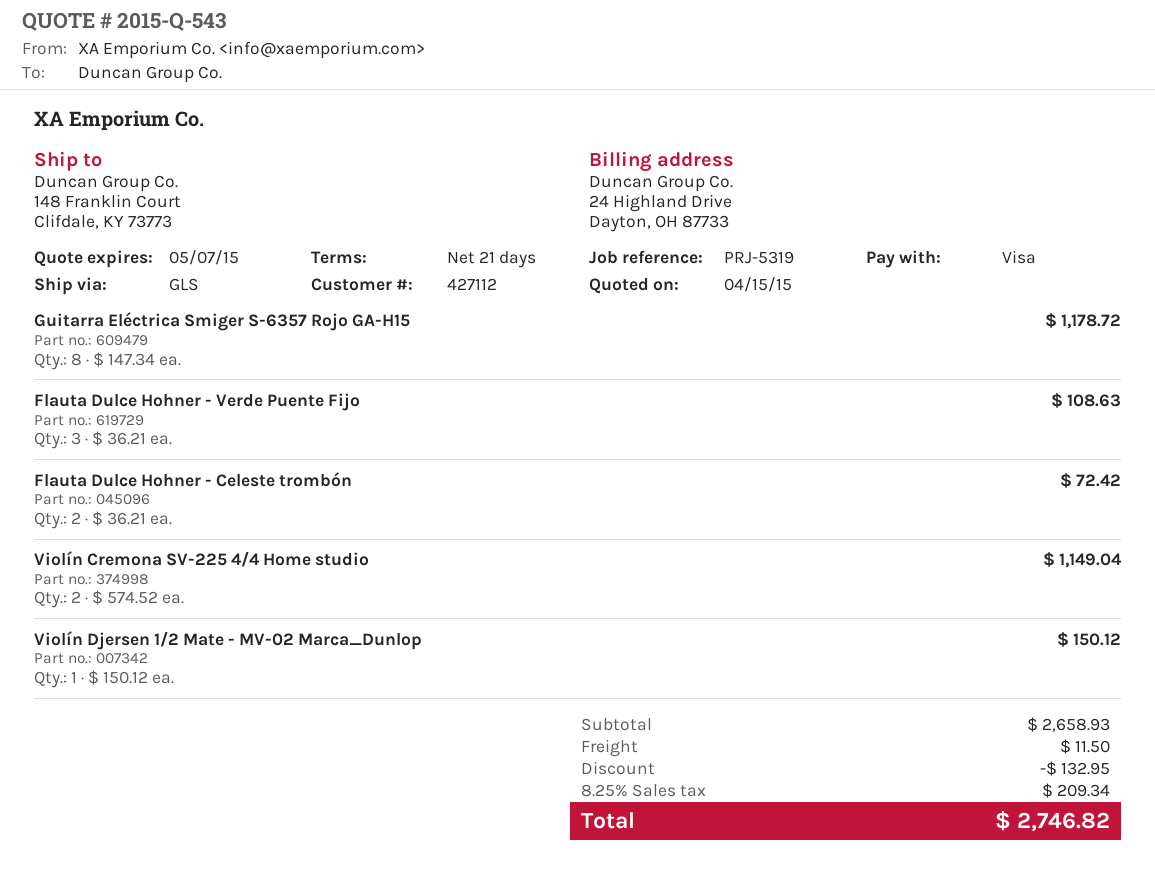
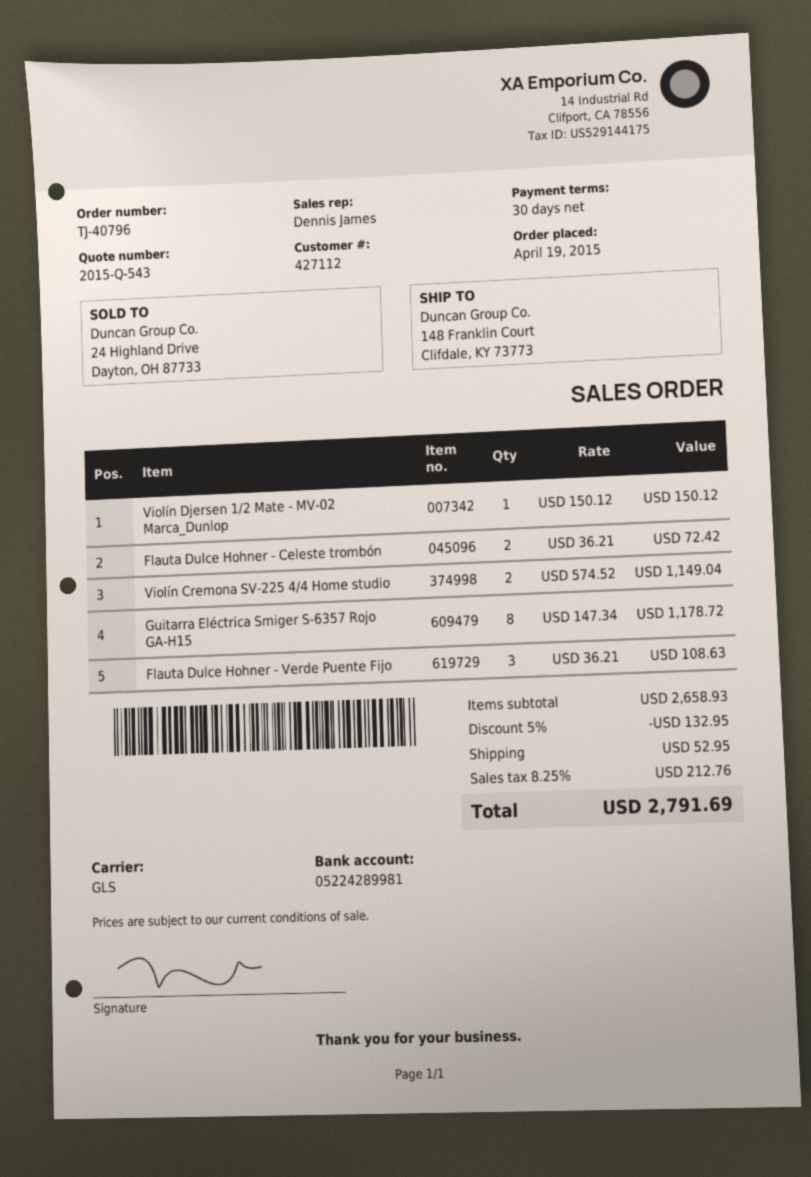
payment terms: 21 days -> 30 days
shipping: 11.50 -> 52.95
tax: 8.25% = 209.34 -> 8.25% = 212.76
total: 2746.82 -> 2791.69

